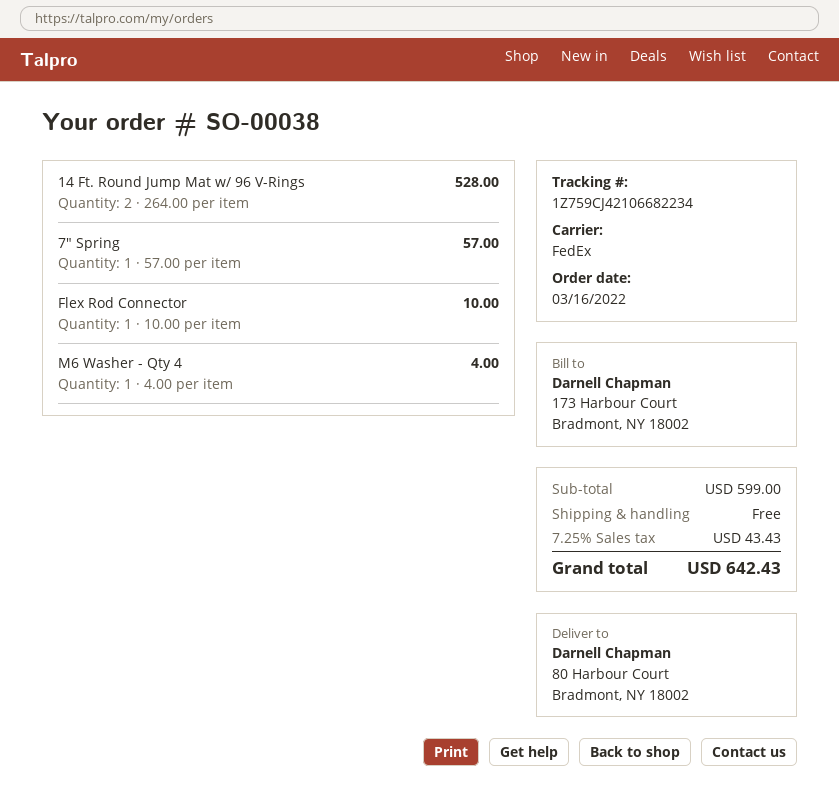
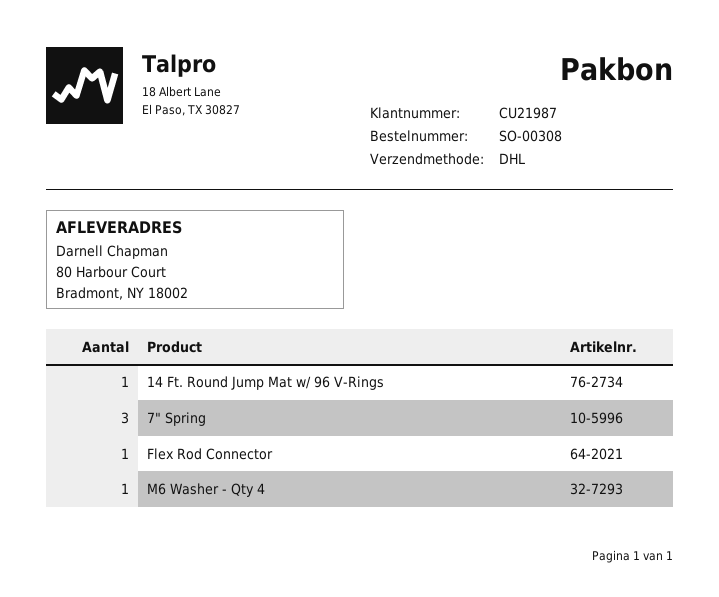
order number: SO-00038 -> SO-00308
shipping method: FedEx -> DHL
14 Ft. Round Jump Mat w/ 96 V-Rings: 2 -> 1
7" Spring: 1 -> 3

